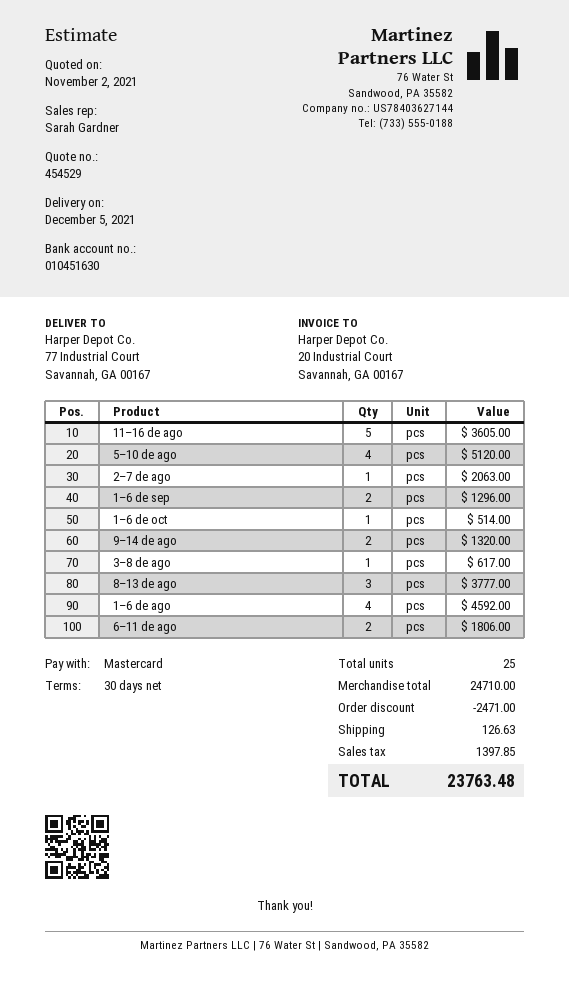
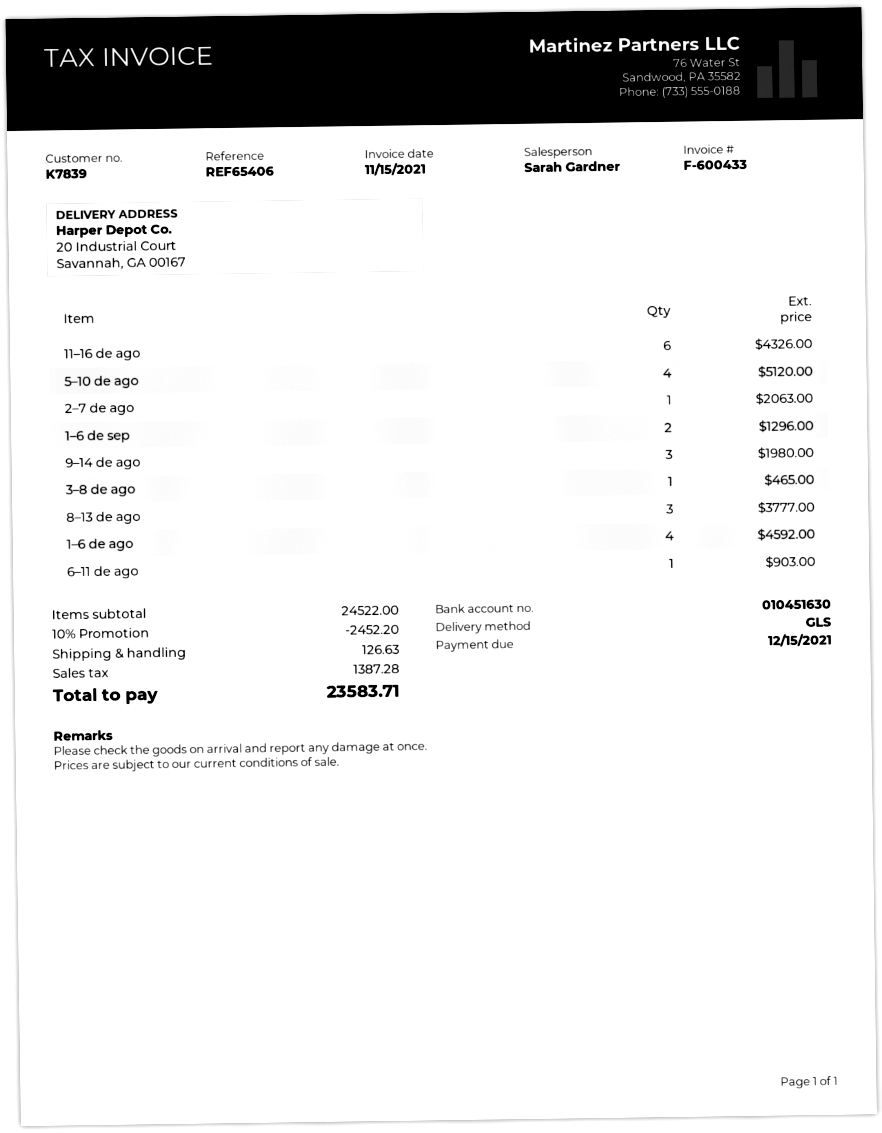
ship to: 77 Industrial Court, Savannah, GA 00167 -> 20 Industrial Court, Savannah, GA 00167
11–16 de ago: 5 for 3605.00 -> 6 for 4326.00
1–6 de oct: 1 for 514.00 -> none
9–14 de ago: 2 for 1320.00 -> 3 for 1980.00
3–8 de ago: 1 for 617.00 -> 1 for 465.00
6–11 de ago: 2 for 1806.00 -> 1 for 903.00
subtotal: 24710.00 -> 24522.00
discount: 2471.00 -> 2452.20
tax: 1397.85 -> 1387.28
total: 23763.48 -> 23583.71

